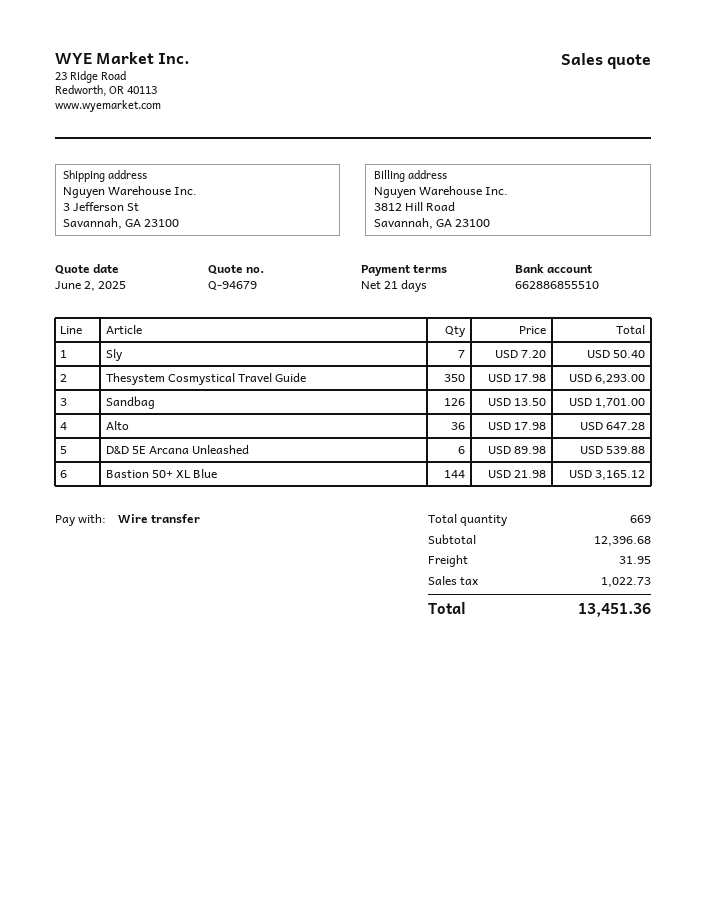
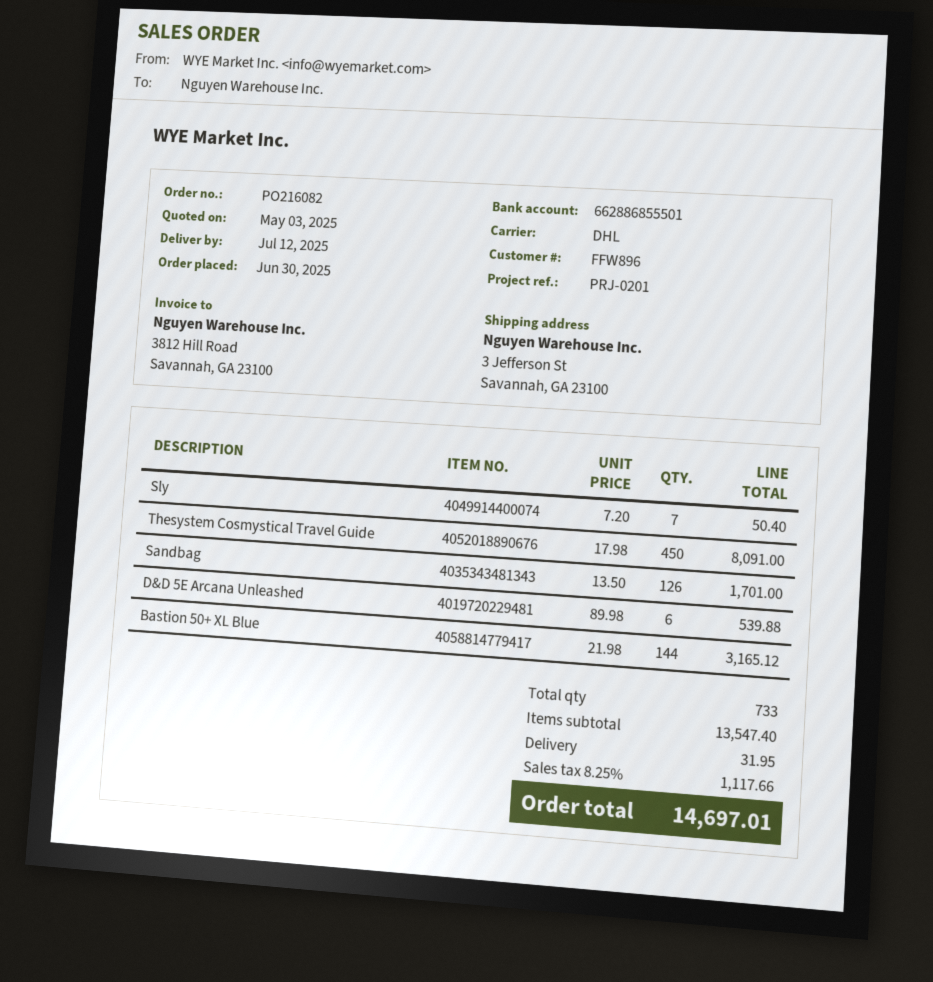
quote date: 2025-06-02 -> 2025-05-03
bank account: 662886855510 -> 662886855501
Thesystem Cosmystical Travel Guide: 350 x 17.98 = 6293.00 -> 450 x 17.98 = 8091.00
Alto: 36 x 17.98 = 647.28 -> none
total quantity: 669 -> 733
subtotal: 12396.68 -> 13547.40
tax: 1022.73 -> 1117.66
total: 13451.36 -> 14697.01

